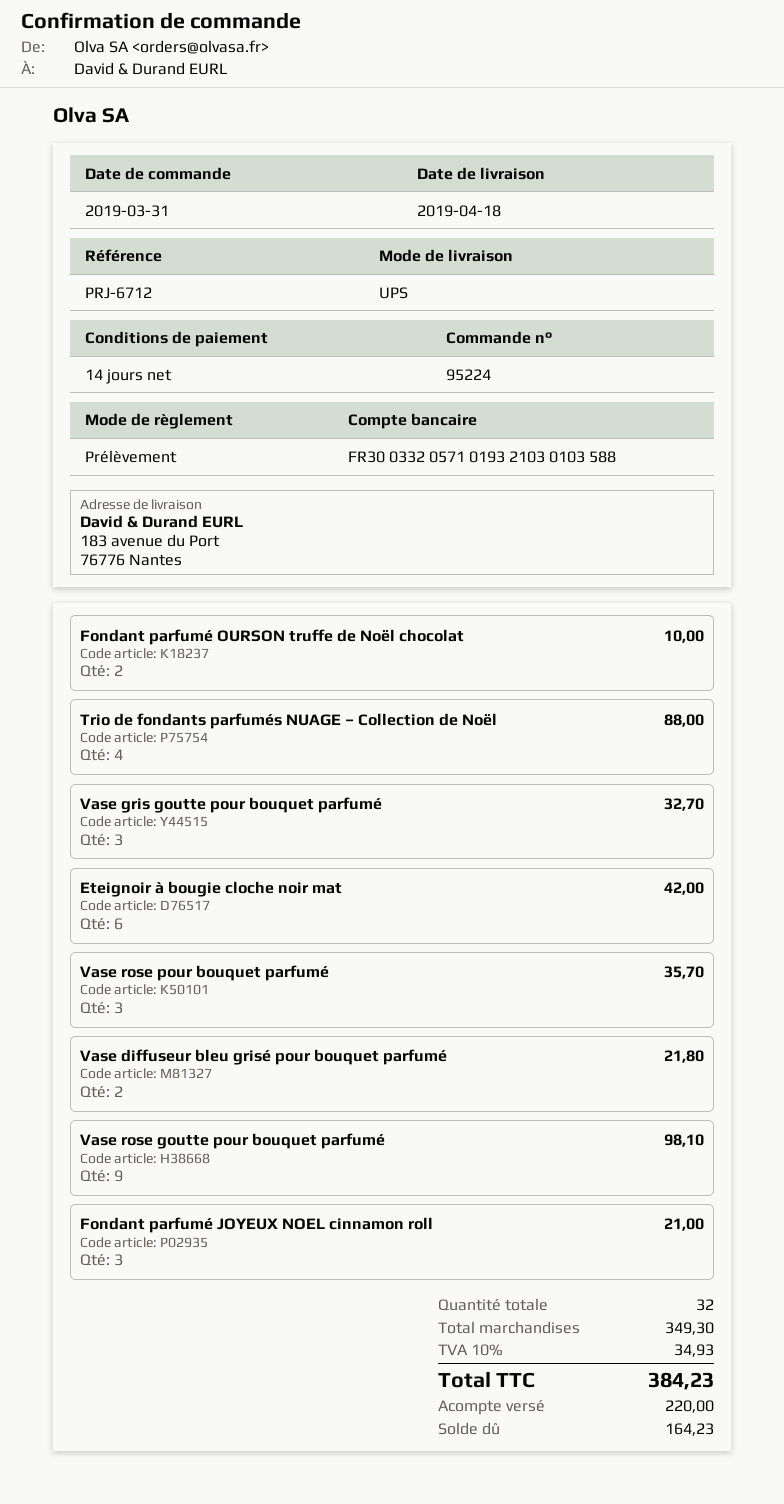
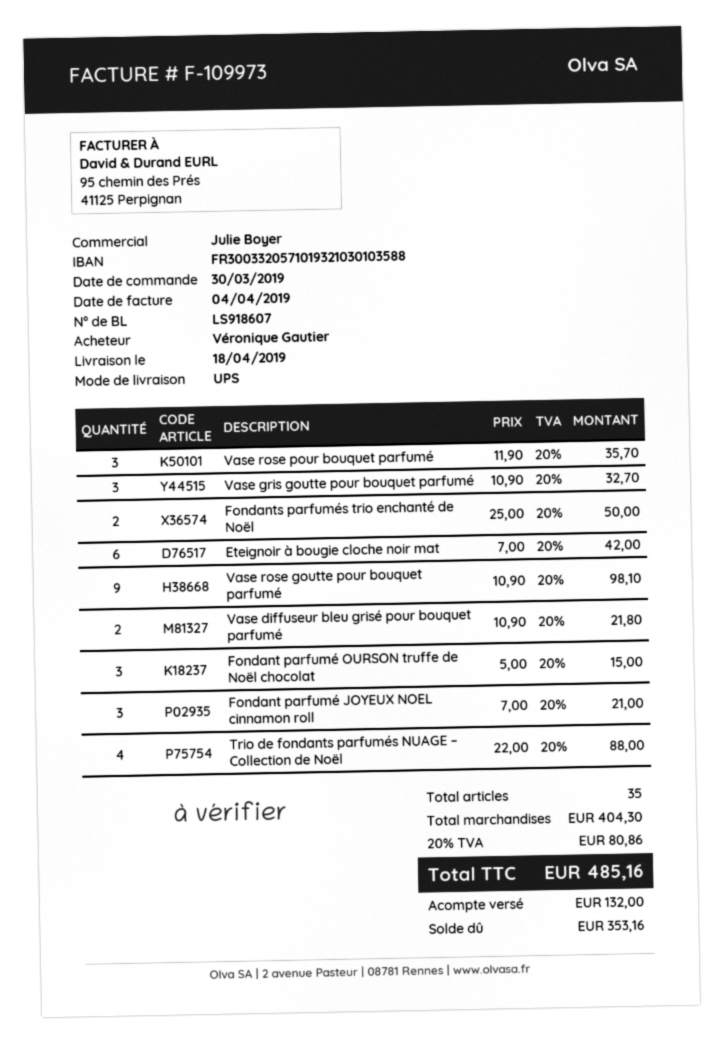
order date: 2019-03-31 -> 2019-03-30
Fondant parfumé OURSON truffe de Noël chocolat: 2 for 10.00 -> 3 for 15.00
Fondants parfumés trio enchanté de Noël: none -> 2 for 50.00
total quantity: 32 -> 35
subtotal: 349.30 -> 404.30
tax: 10% = 34.93 -> 20% = 80.86
total: 384.23 -> 485.16
deposit: 220.00 -> 132.00
balance: 164.23 -> 353.16

